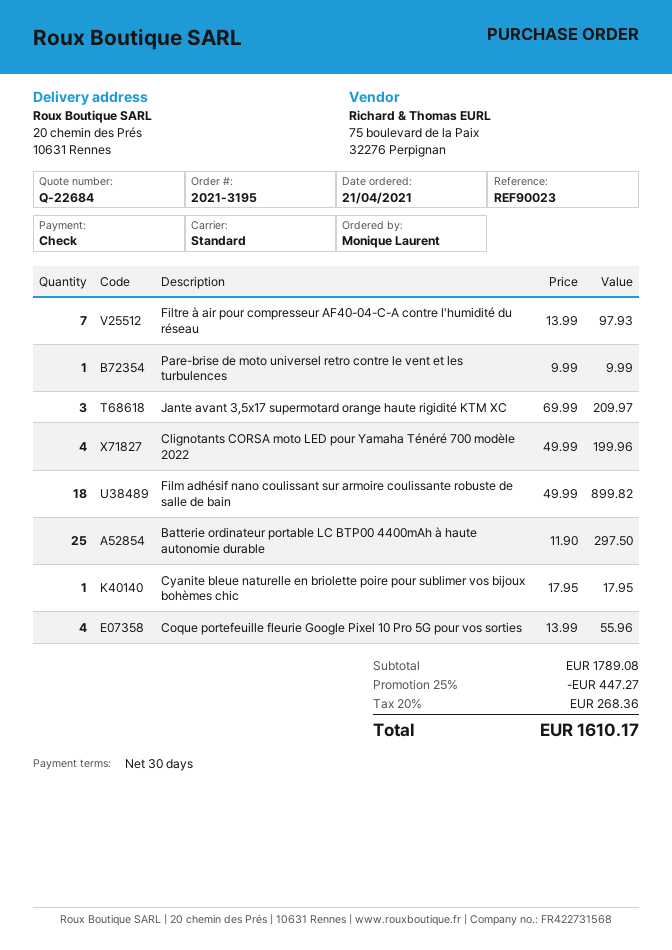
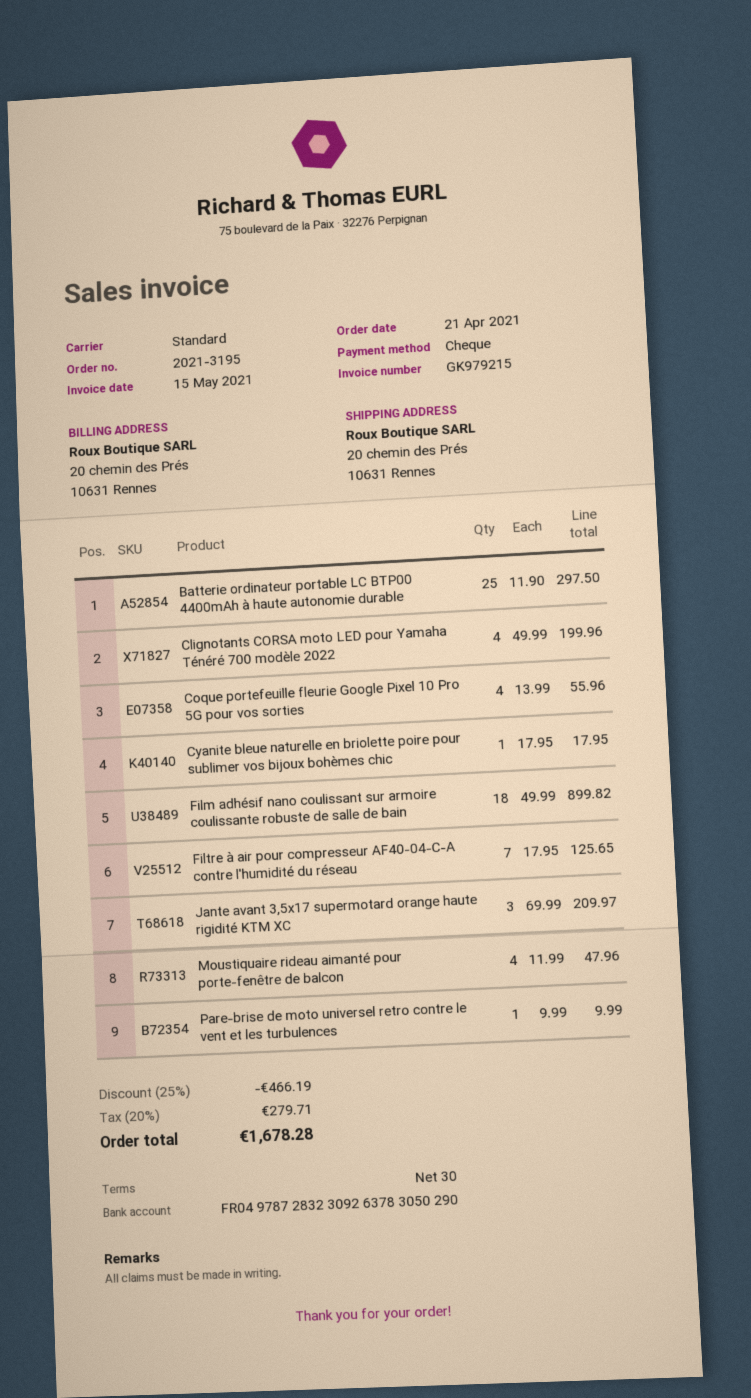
Filtre à air pour compresseur AF40-04-C-A contre l'humidité du réseau: 7 x 13.99 = 97.93 -> 7 x 17.95 = 125.65
Moustiquaire rideau aimanté pour porte-fenêtre de balcon: none -> 4 x 11.99 = 47.96
discount: 25% = 447.27 -> 25% = 466.19
tax: 20% = 268.36 -> 20% = 279.71
total: 1610.17 -> 1678.28

